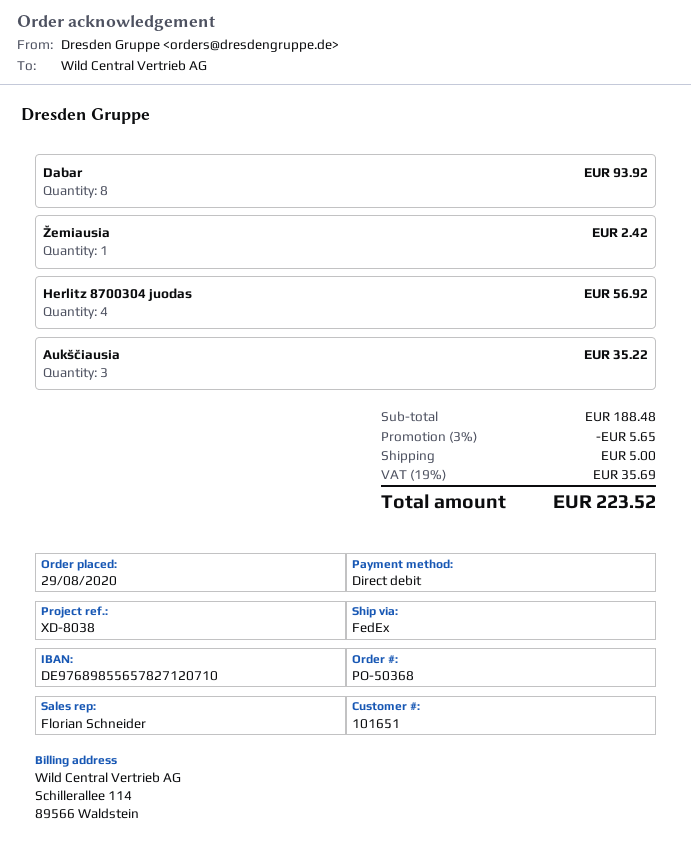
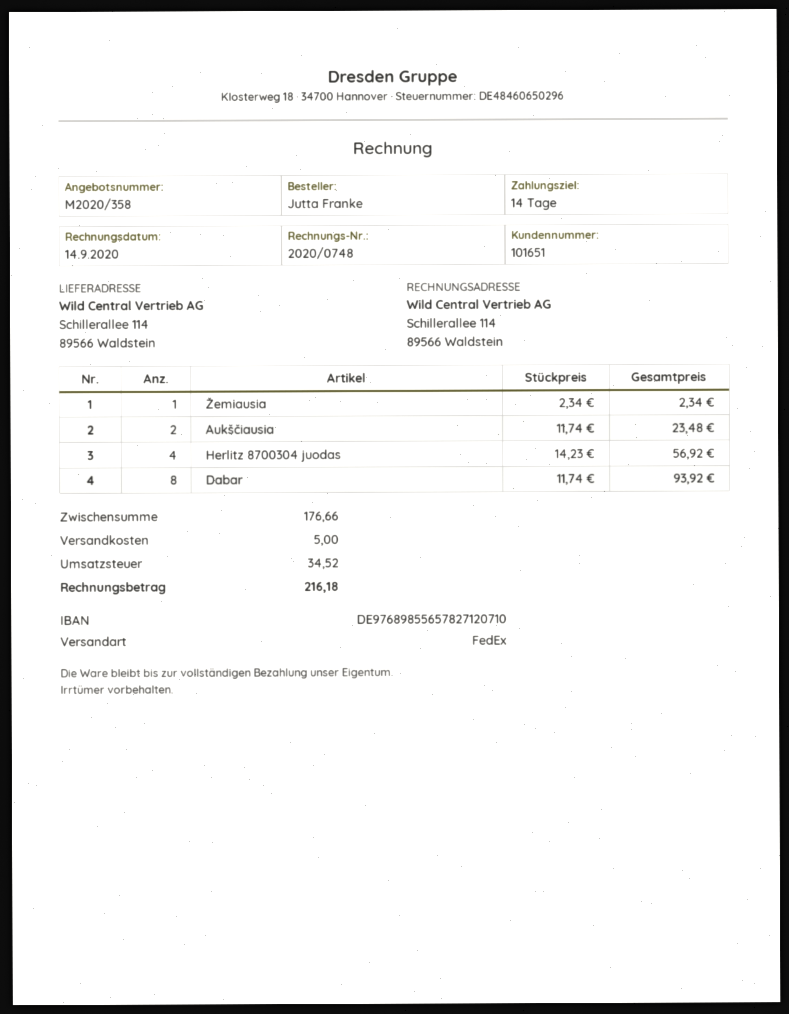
Žemiausia: 1 for 2.42 -> 1 for 2.34
Aukščiausia: 3 for 35.22 -> 2 for 23.48
subtotal: 188.48 -> 176.66
discount: 3% = 5.65 -> none
tax: 35.69 -> 34.52
total: 223.52 -> 216.18

